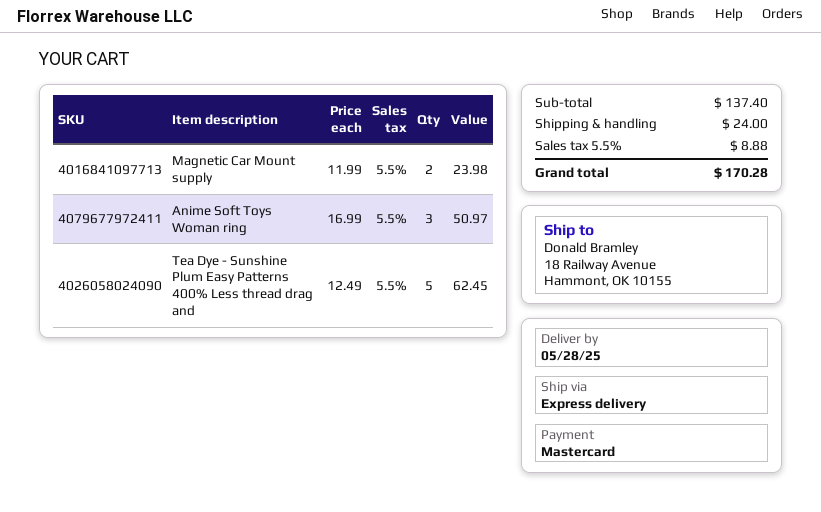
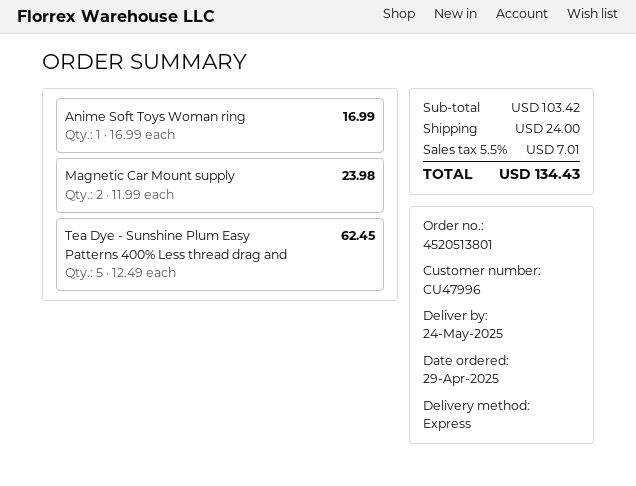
delivery date: 2025-05-28 -> 2025-05-24
Anime Soft Toys Woman ring: 3 x 16.99 = 50.97 -> 1 x 16.99 = 16.99
subtotal: 137.40 -> 103.42
tax: 5.5% = 8.88 -> 5.5% = 7.01
total: 170.28 -> 134.43

